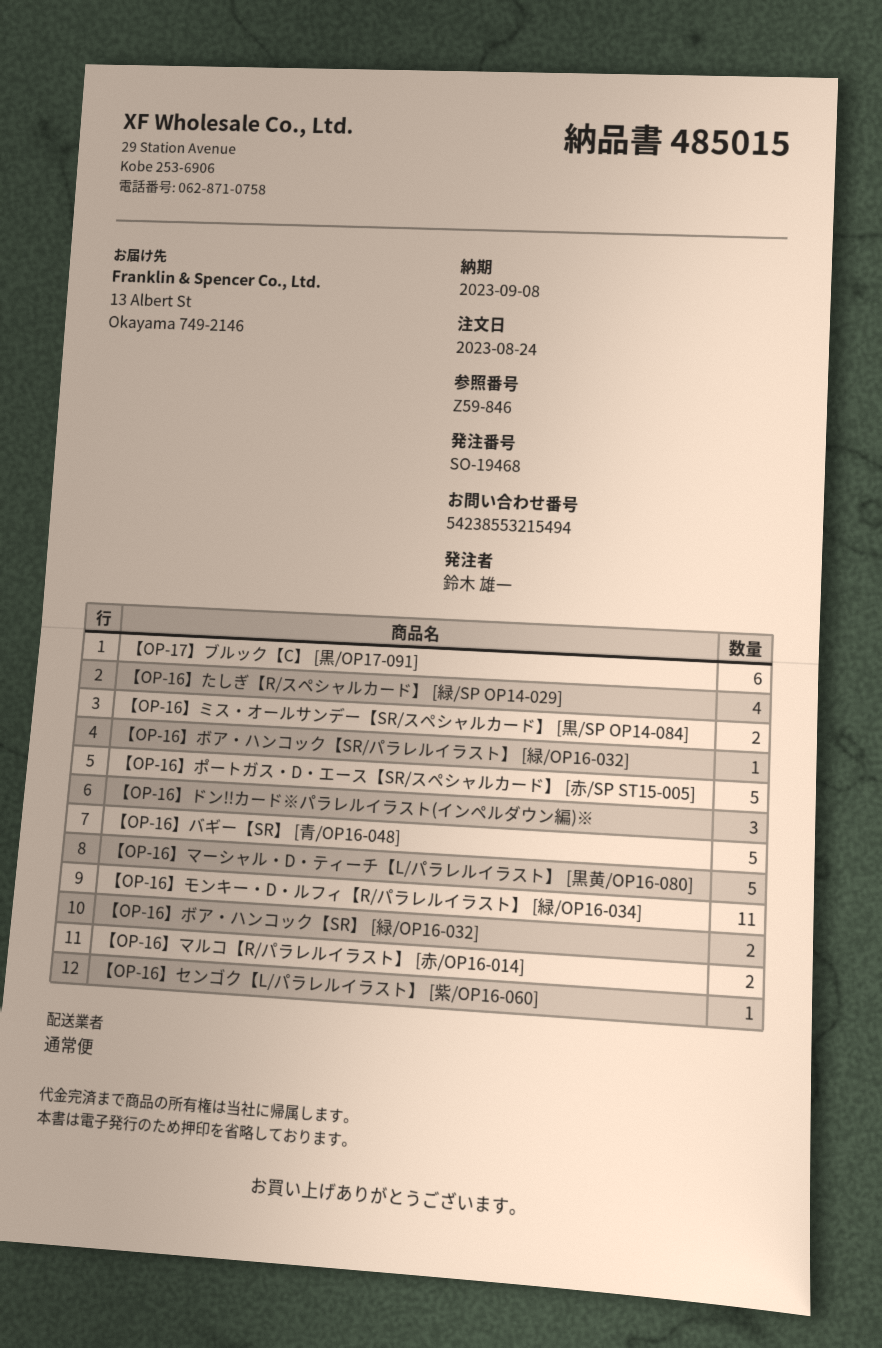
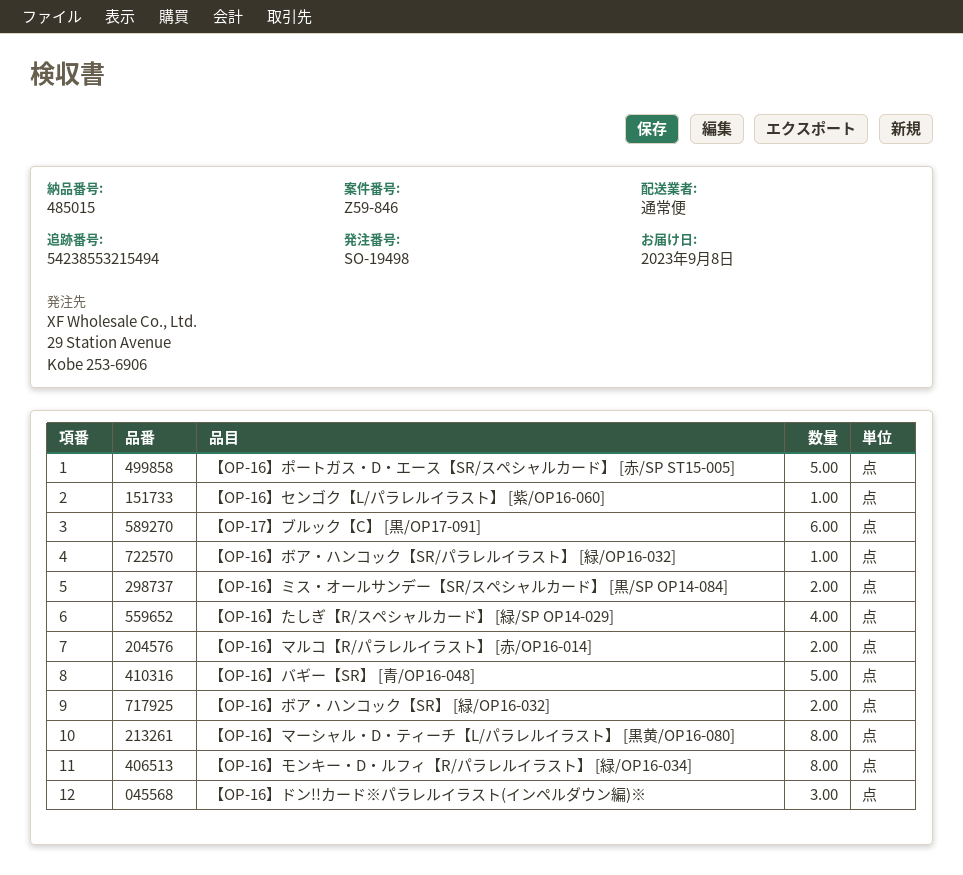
order number: SO-19468 -> SO-19498
【OP-16】マーシャル・D・ティーチ【L/パラレルイラスト】 [黒黄/OP16-080]: 5 -> 8
【OP-16】モンキー・D・ルフィ【R/パラレルイラスト】 [緑/OP16-034]: 11 -> 8

